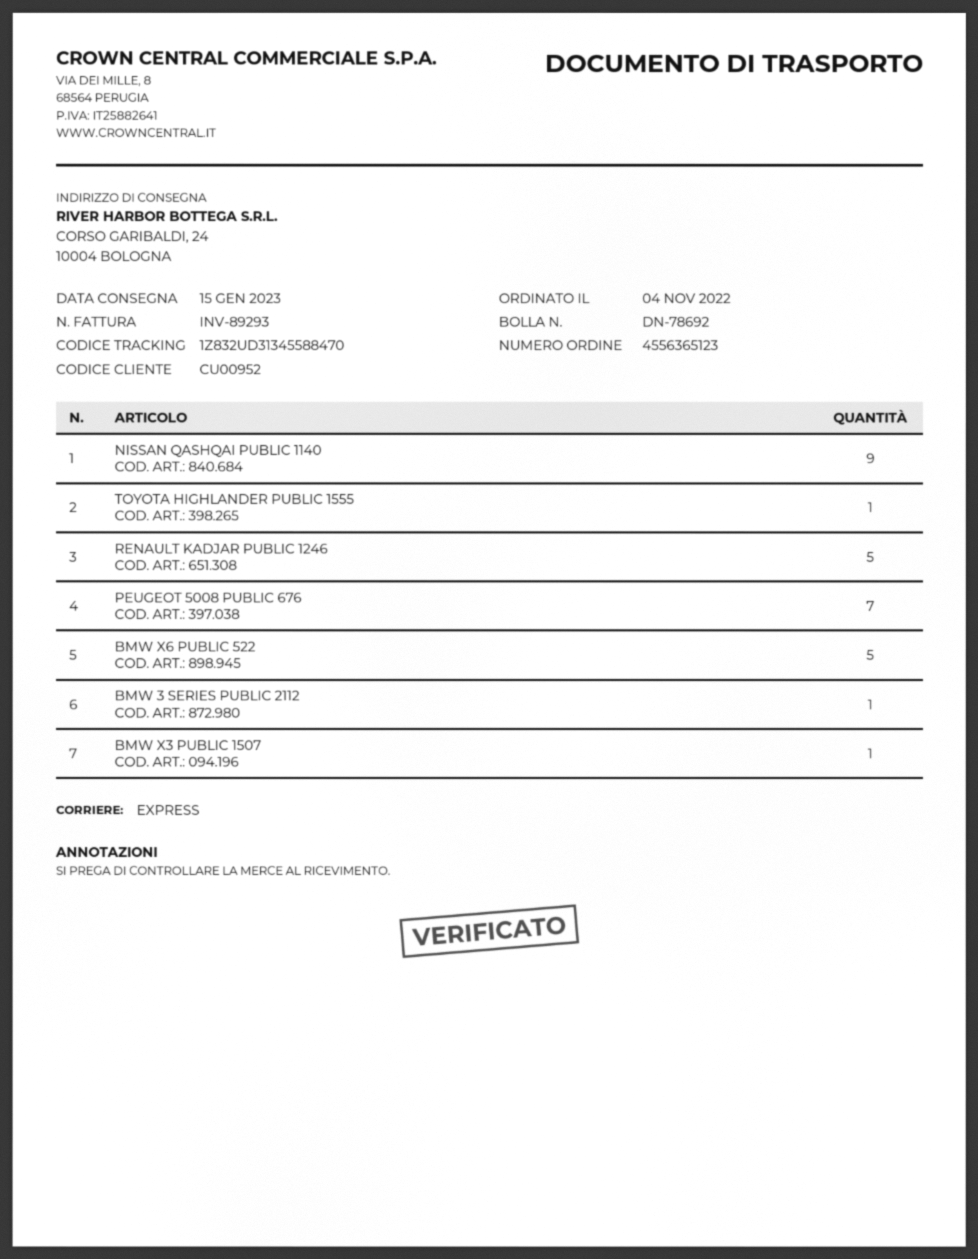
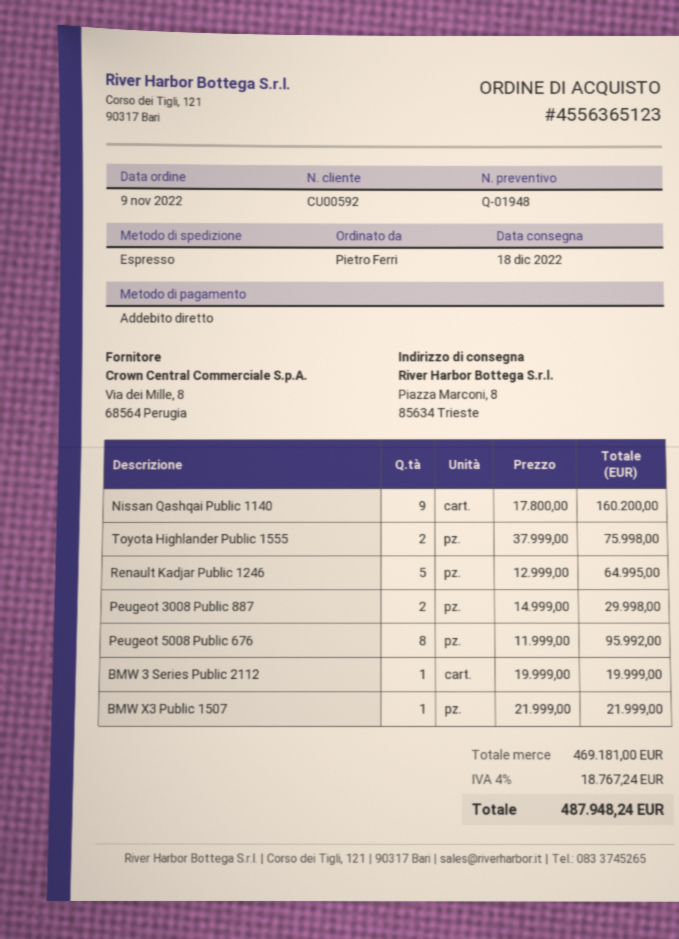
order date: 2022-11-04 -> 2022-11-09
delivery date: 2023-01-15 -> 2022-12-18
customer number: CU00952 -> CU00592
ship to: CORSO GARIBALDI, 24, 10004 BOLOGNA -> Piazza Marconi, 8, 85634 Trieste
TOYOTA HIGHLANDER PUBLIC 1555: 1 -> 2
PEUGEOT 5008 PUBLIC 676: 7 -> 8
BMW X6 PUBLIC 522: 5 -> none
Peugeot 3008 Public 887: none -> 2

